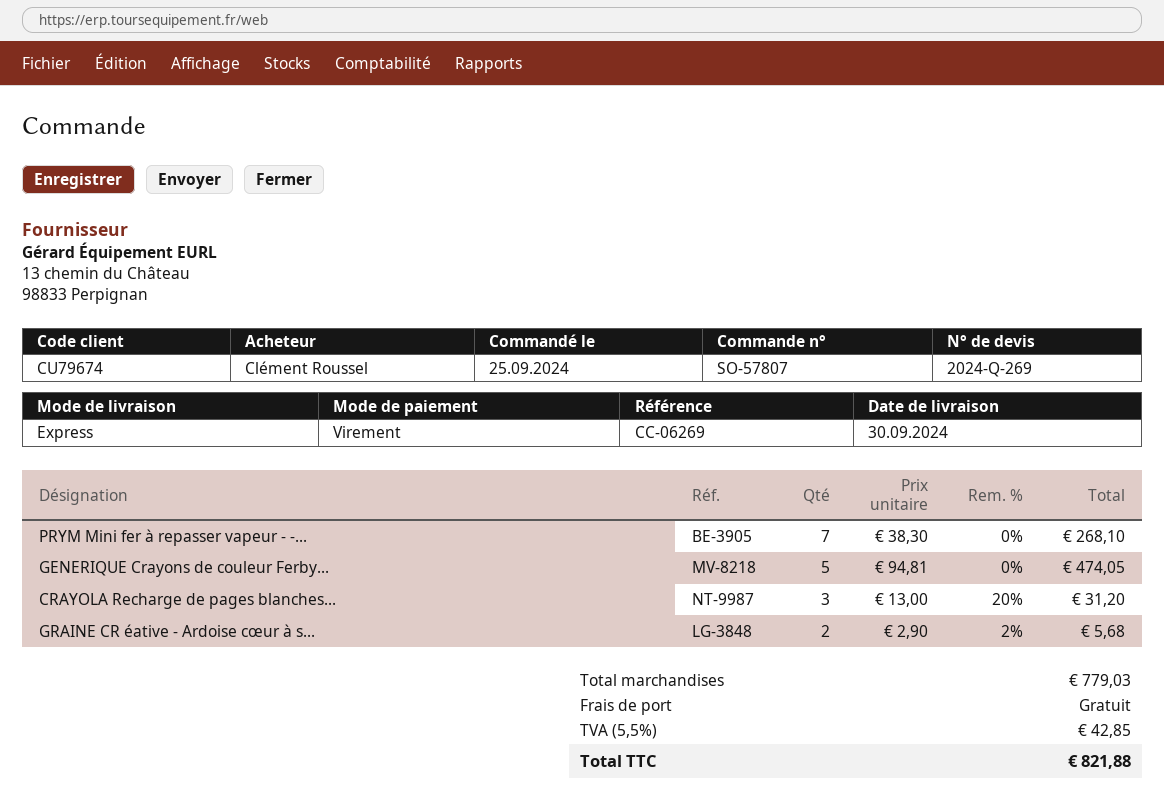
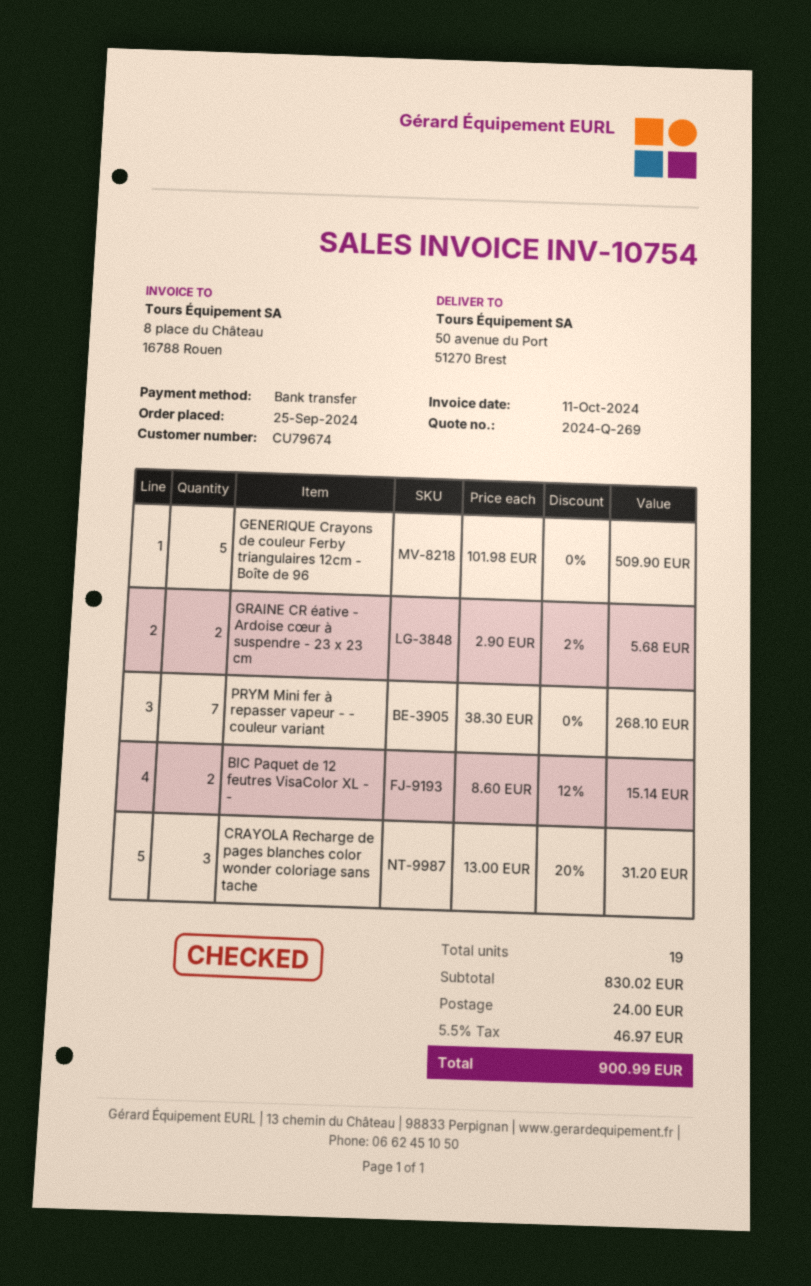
GENERIQUE Crayons de couleur Ferby...: 5 x 94.81 = 474.05 -> 5 x 101.98 = 509.90
BIC Paquet de 12 feutres VisaColor XL - -: none -> 2 x 8.60 - 12% = 15.14
subtotal: 779.03 -> 830.02
shipping: 0.00 -> 24.00
tax: 5.5% = 42.85 -> 5.5% = 46.97
total: 821.88 -> 900.99

